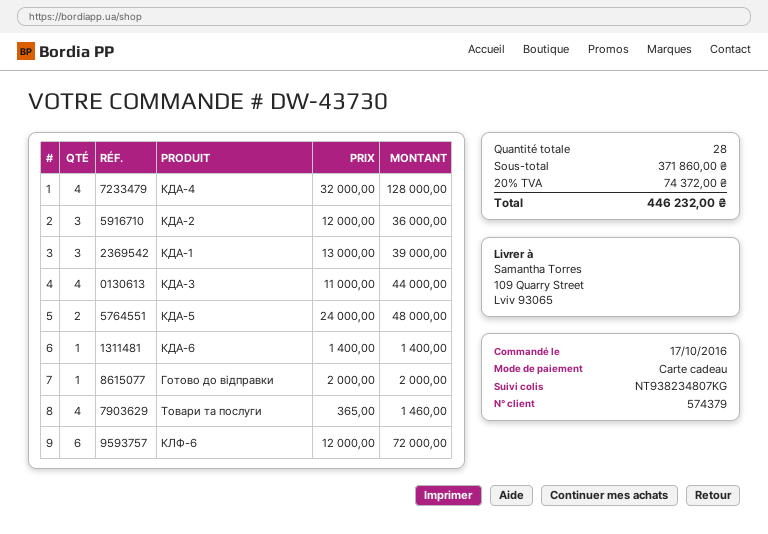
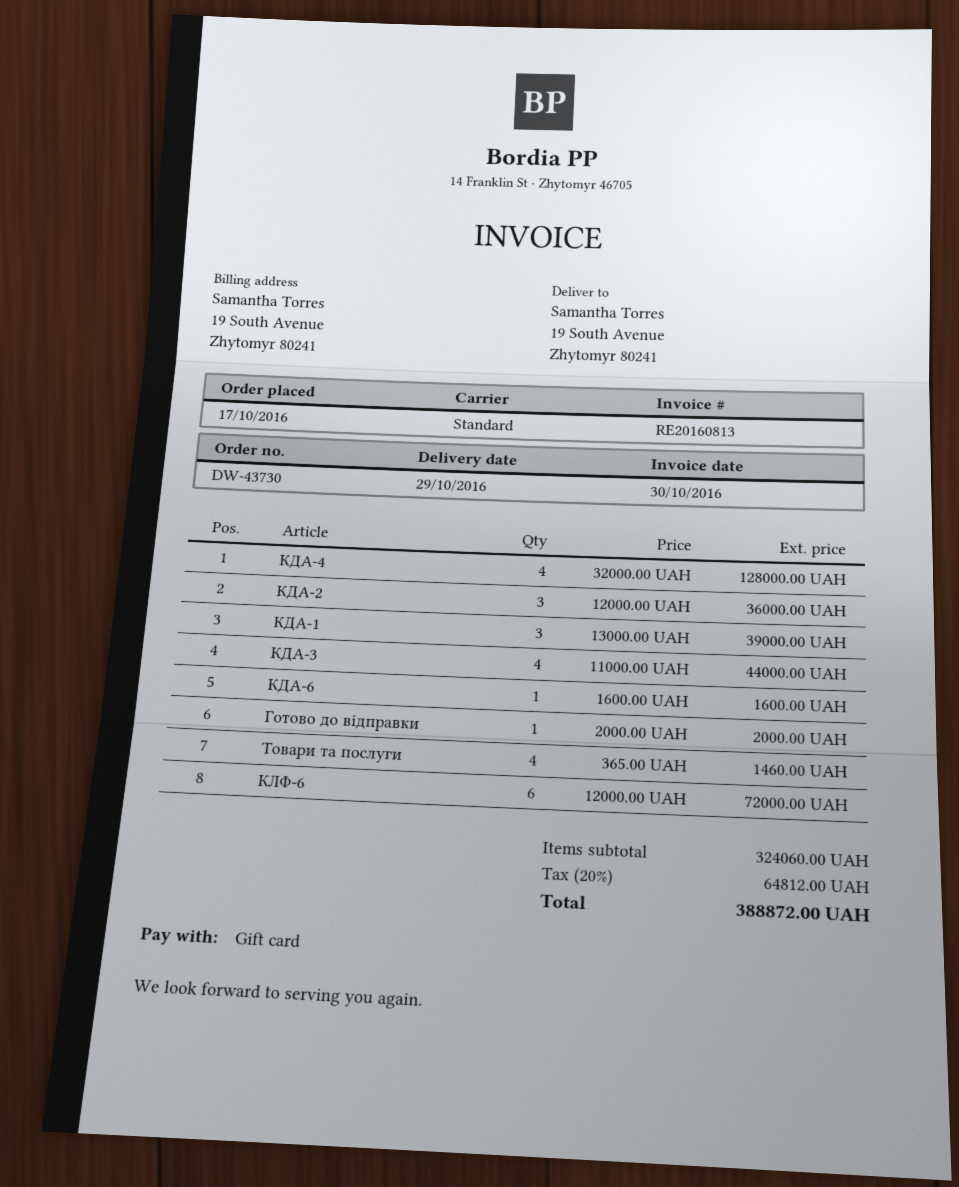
ship to: 109 Quarry Street, Lviv 93065 -> 19 South Avenue, Zhytomyr 80241
КДА-5: 2 x 24000.00 = 48000.00 -> none
КДА-6: 1 x 1400.00 = 1400.00 -> 1 x 1600.00 = 1600.00
subtotal: 371860.00 -> 324060.00
tax: 20% = 74372.00 -> 20% = 64812.00
total: 446232.00 -> 388872.00

